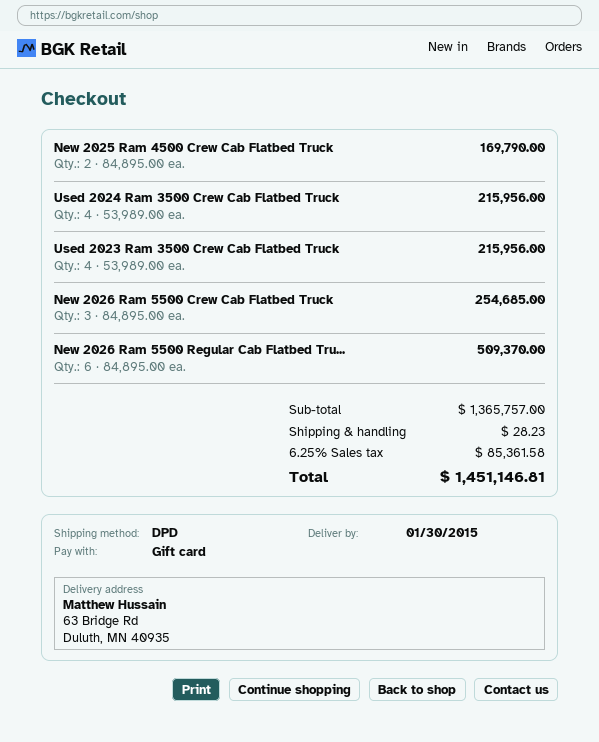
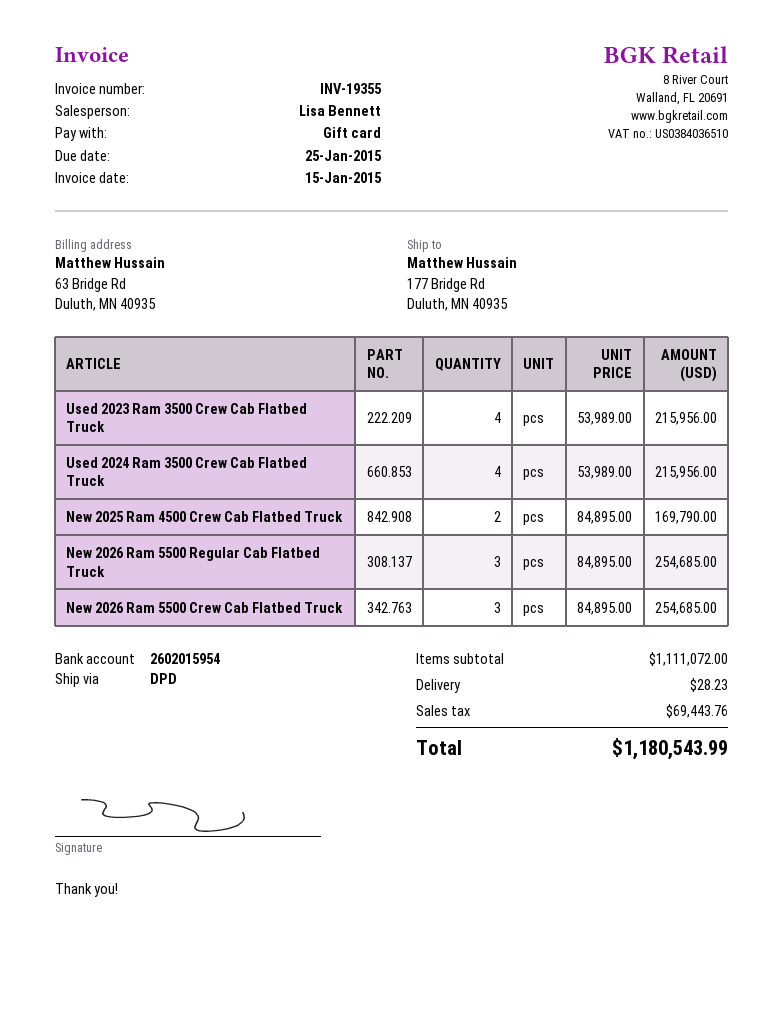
ship to: 63 Bridge Rd, Duluth, MN 40935 -> 177 Bridge Rd, Duluth, MN 40935
New 2026 Ram 5500 Regular Cab Flatbed Tru...: 6 x 84895.00 = 509370.00 -> 3 x 84895.00 = 254685.00
subtotal: 1365757.00 -> 1111072.00
tax: 85361.58 -> 69443.76
total: 1451146.81 -> 1180543.99

